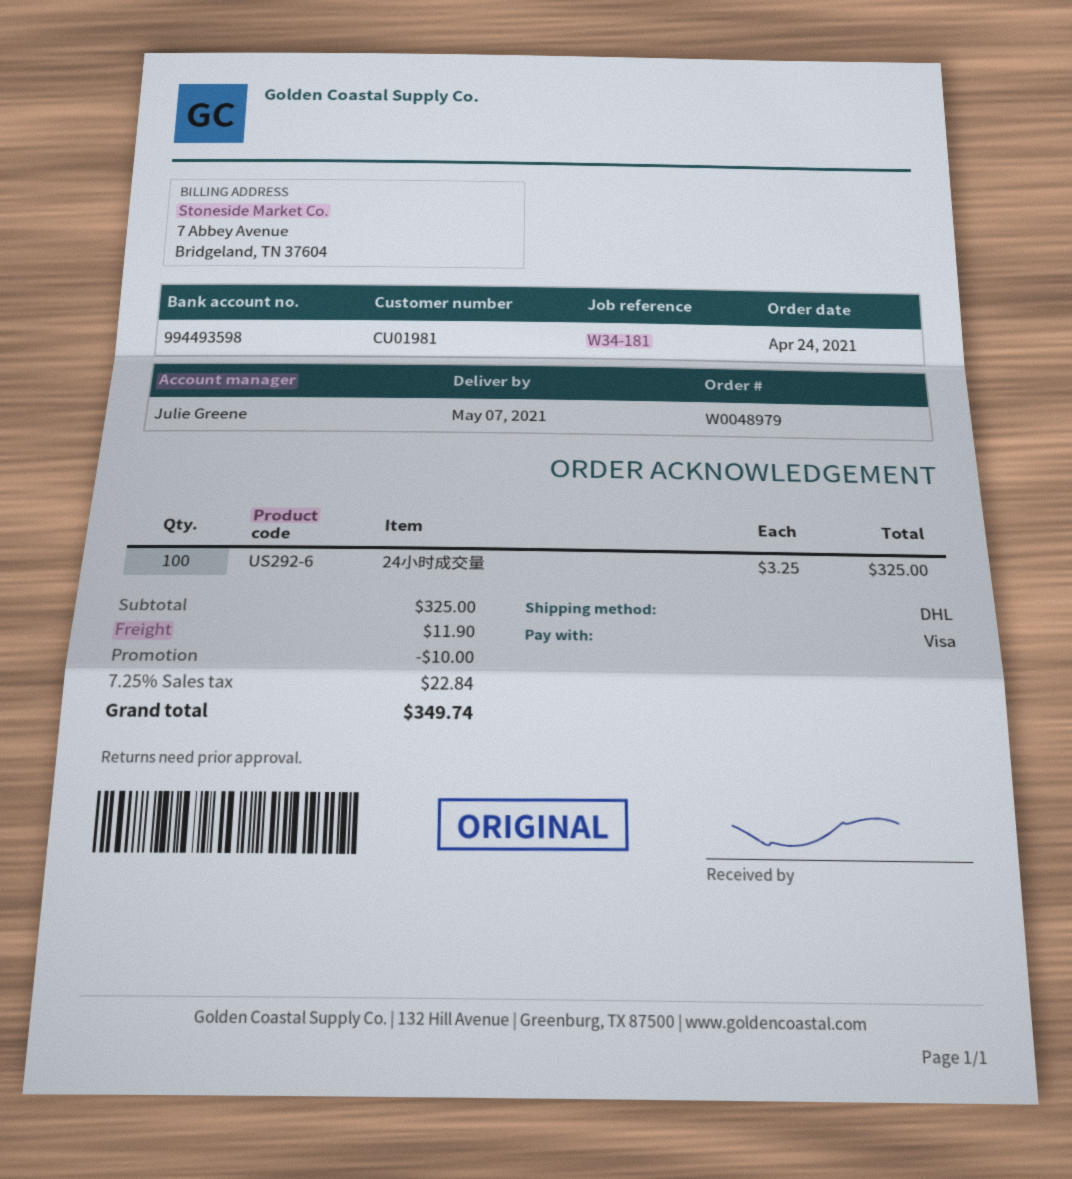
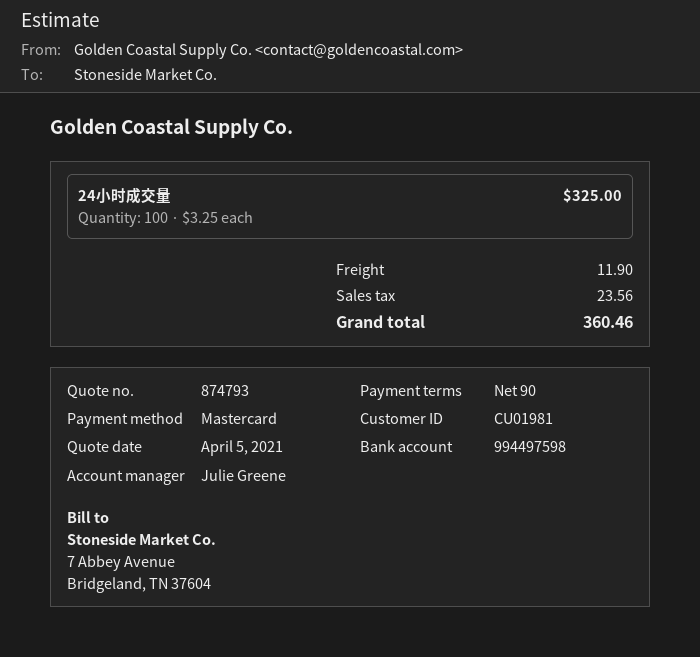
payment method: Visa -> Mastercard
bank account: 994493598 -> 994497598
discount: 10.00 -> none
tax: 22.84 -> 23.56
total: 349.74 -> 360.46

